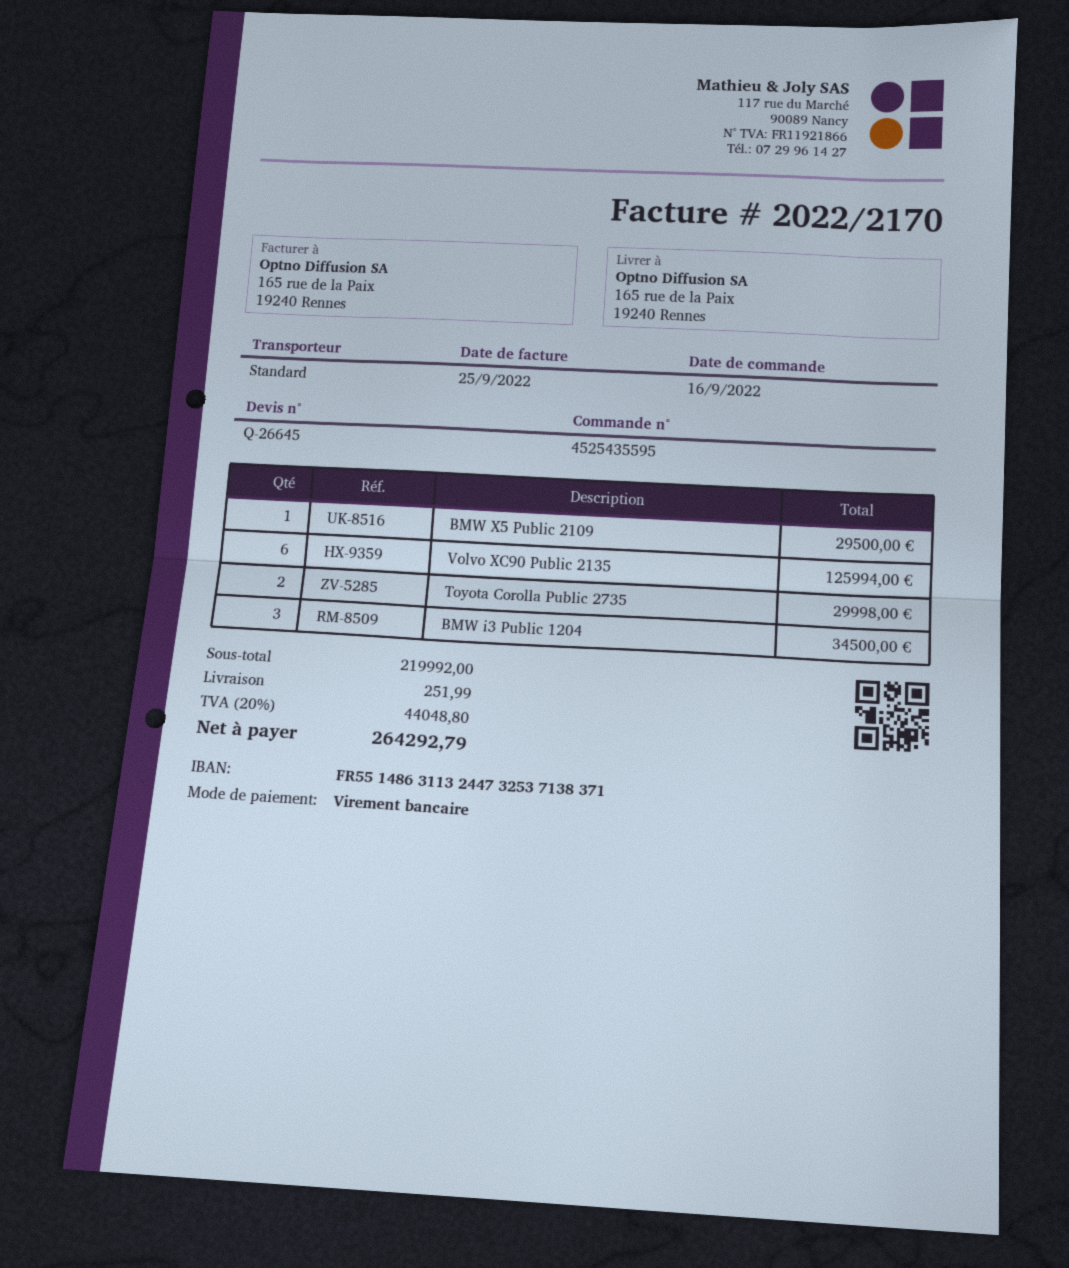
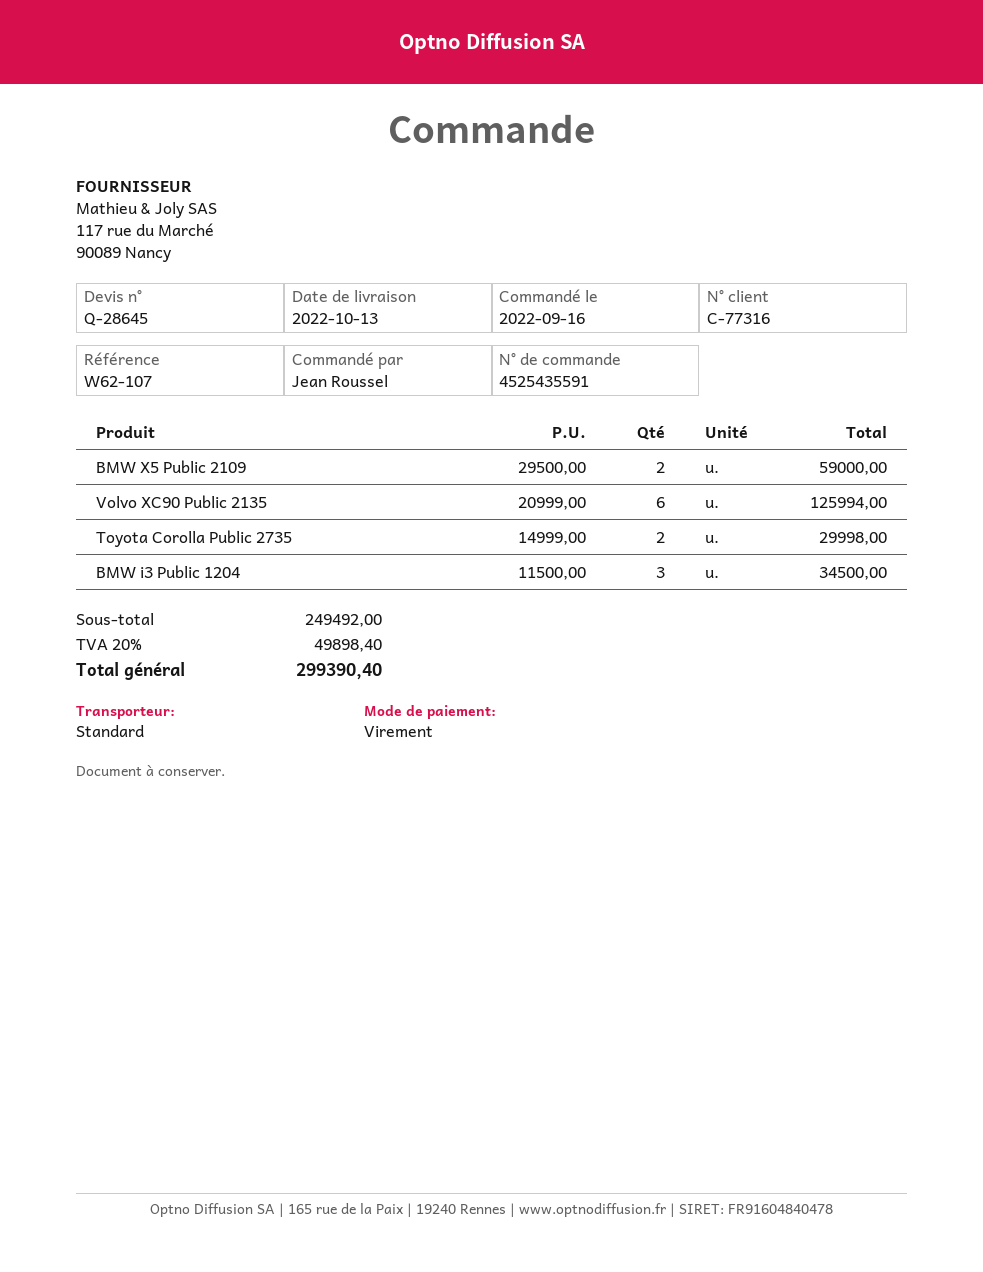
quote number: Q-26645 -> Q-28645
order number: 4525435595 -> 4525435591
BMW X5 Public 2109: 1 for 29500.00 -> 2 for 59000.00
subtotal: 219992.00 -> 249492.00
shipping: 251.99 -> none
tax: 20% = 44048.80 -> 20% = 49898.40
total: 264292.79 -> 299390.40

